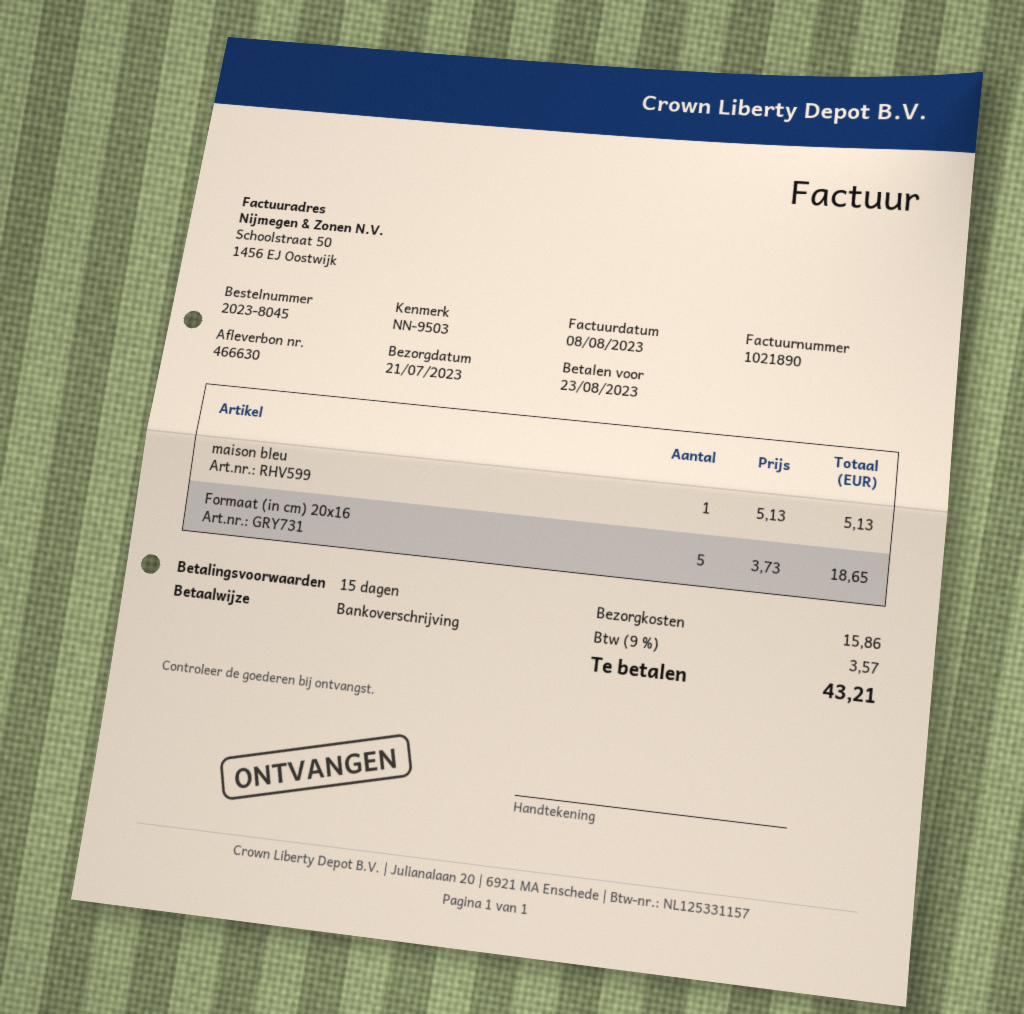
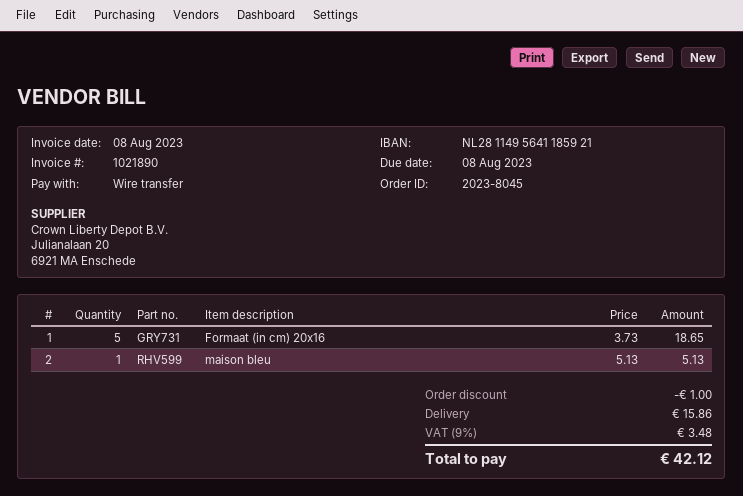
due date: 2023-08-23 -> 2023-08-08
discount: none -> 1.00
tax: 9% = 3.57 -> 9% = 3.48
total: 43.21 -> 42.12

